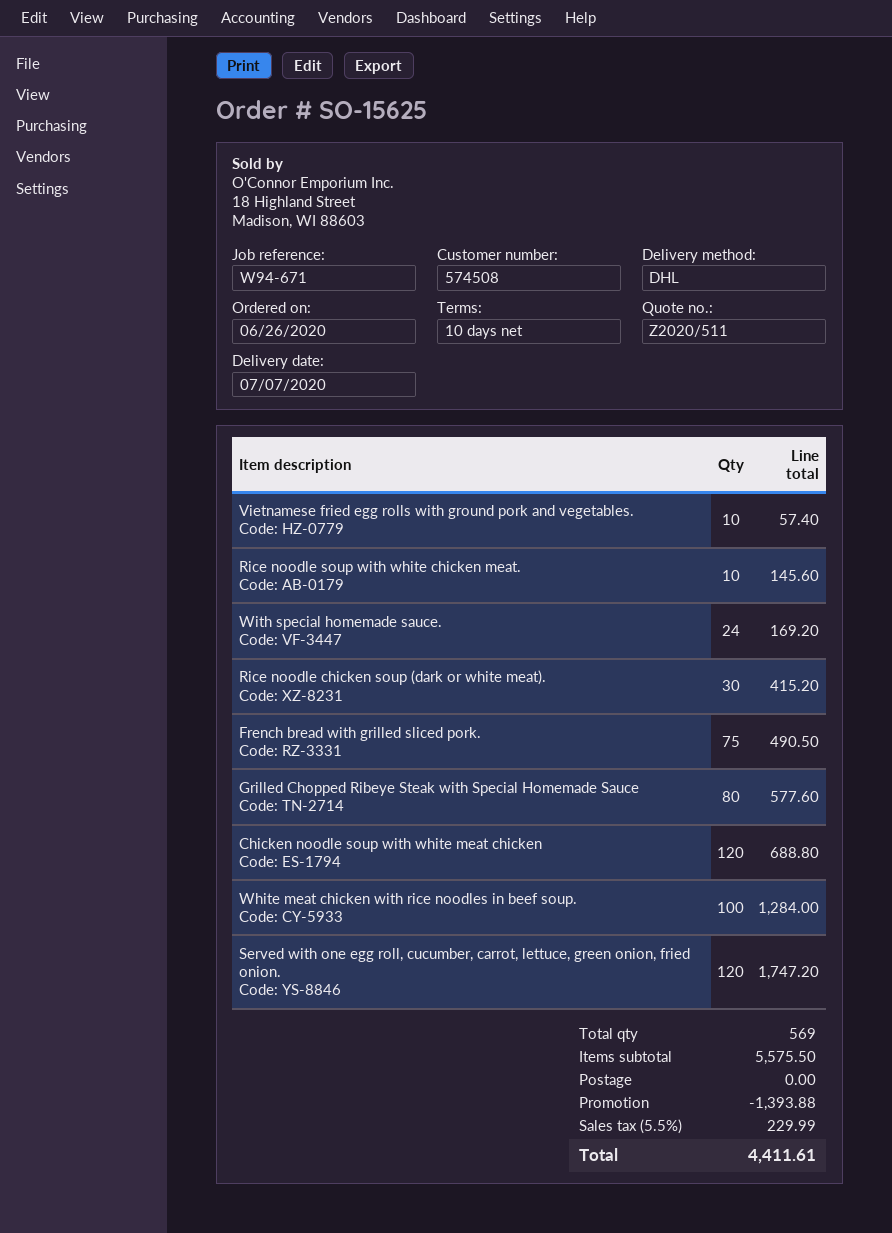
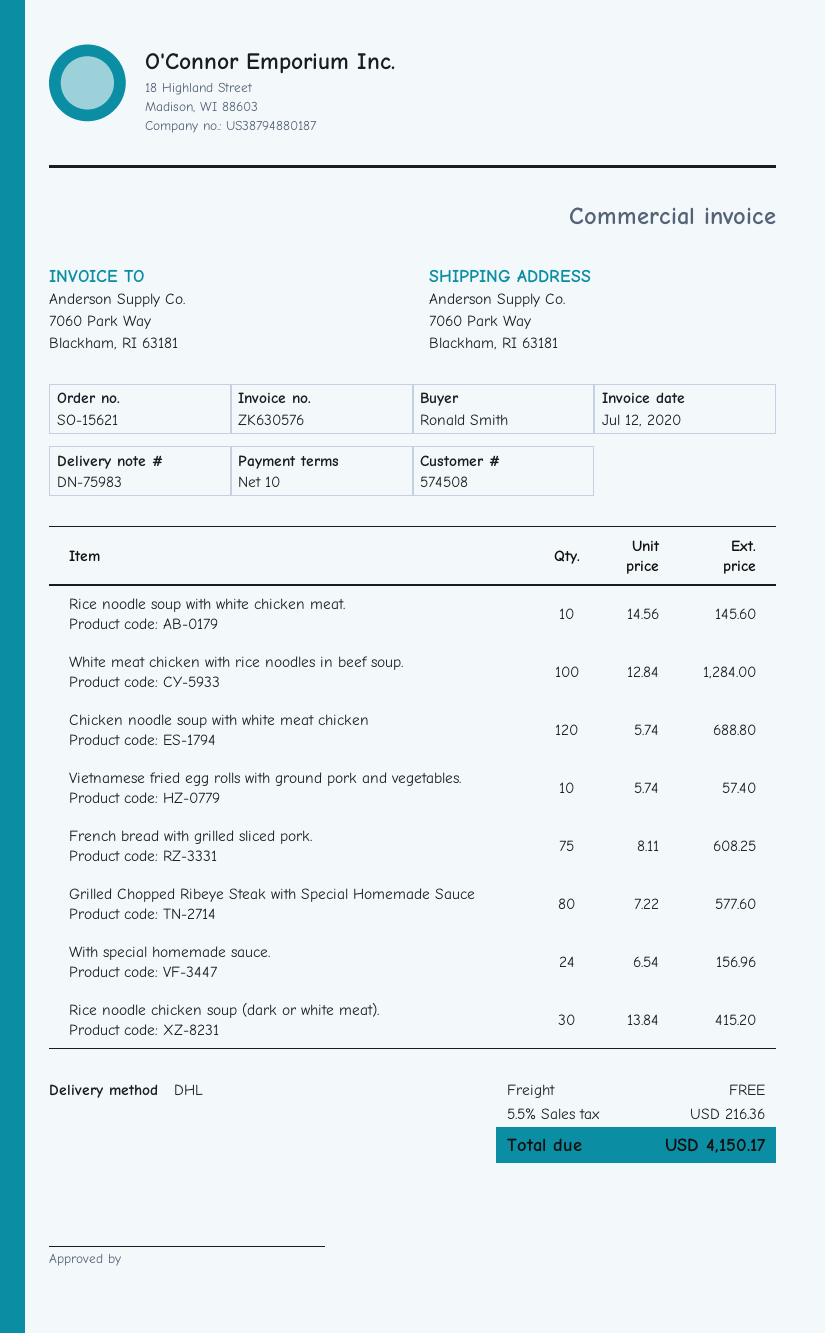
order number: SO-15625 -> SO-15621
With special homemade sauce.: 24 for 169.20 -> 24 for 156.96
French bread with grilled sliced pork.: 75 for 490.50 -> 75 for 608.25
Served with one egg roll, cucumber, carrot, lettuce, green onion, fried onion.: 120 for 1747.20 -> none
discount: 1393.88 -> none
tax: 5.5% = 229.99 -> 5.5% = 216.36
total: 4411.61 -> 4150.17

